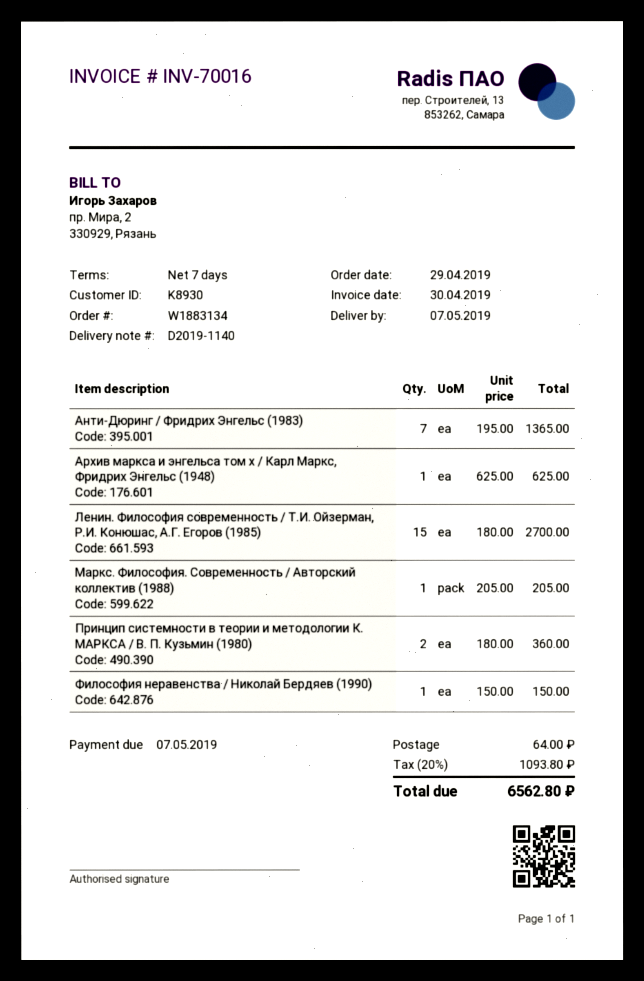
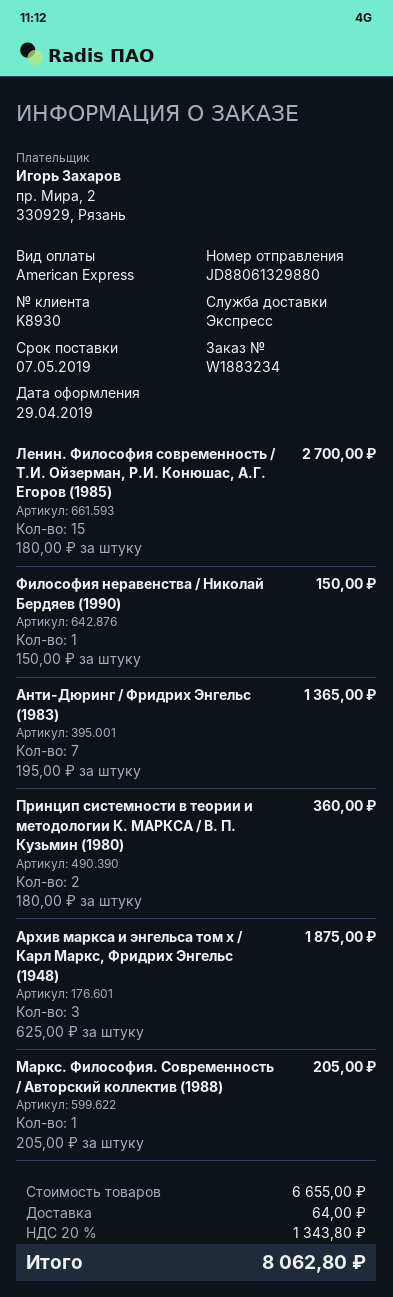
order number: W1883134 -> W1883234
Архив маркса и энгельса том x / Карл Маркс, Фридрих Энгельс (1948): 1 x 625.00 = 625.00 -> 3 x 625.00 = 1875.00
tax: 20% = 1093.80 -> 20% = 1343.80
total: 6562.80 -> 8062.80

